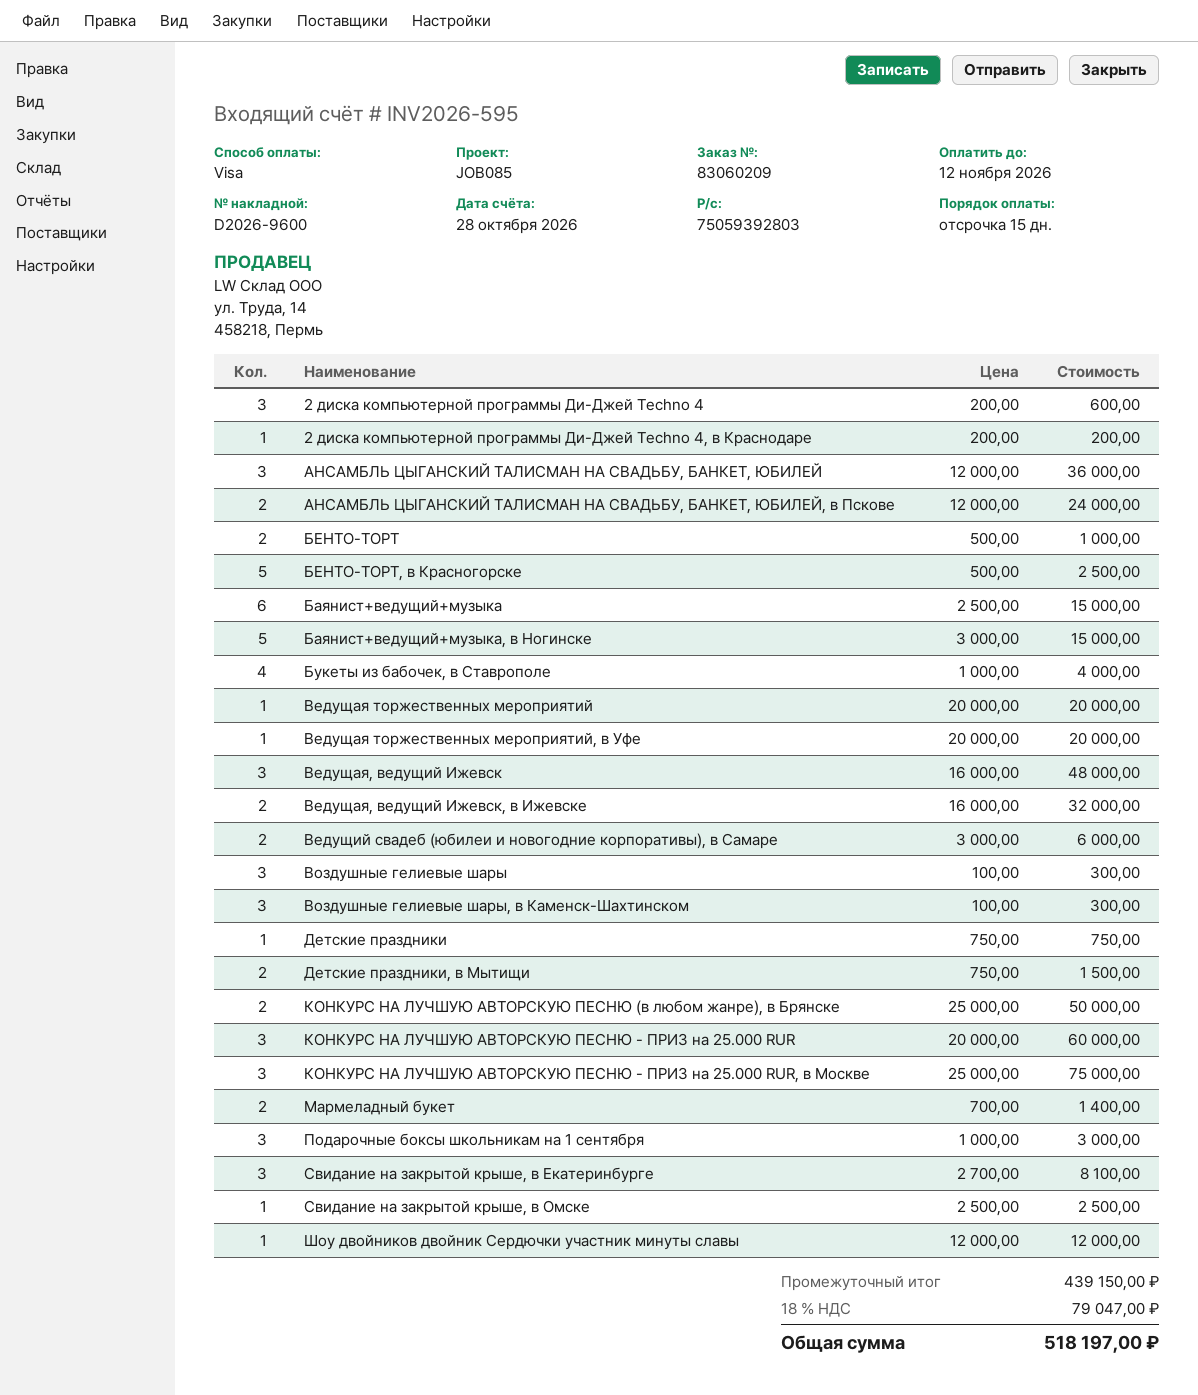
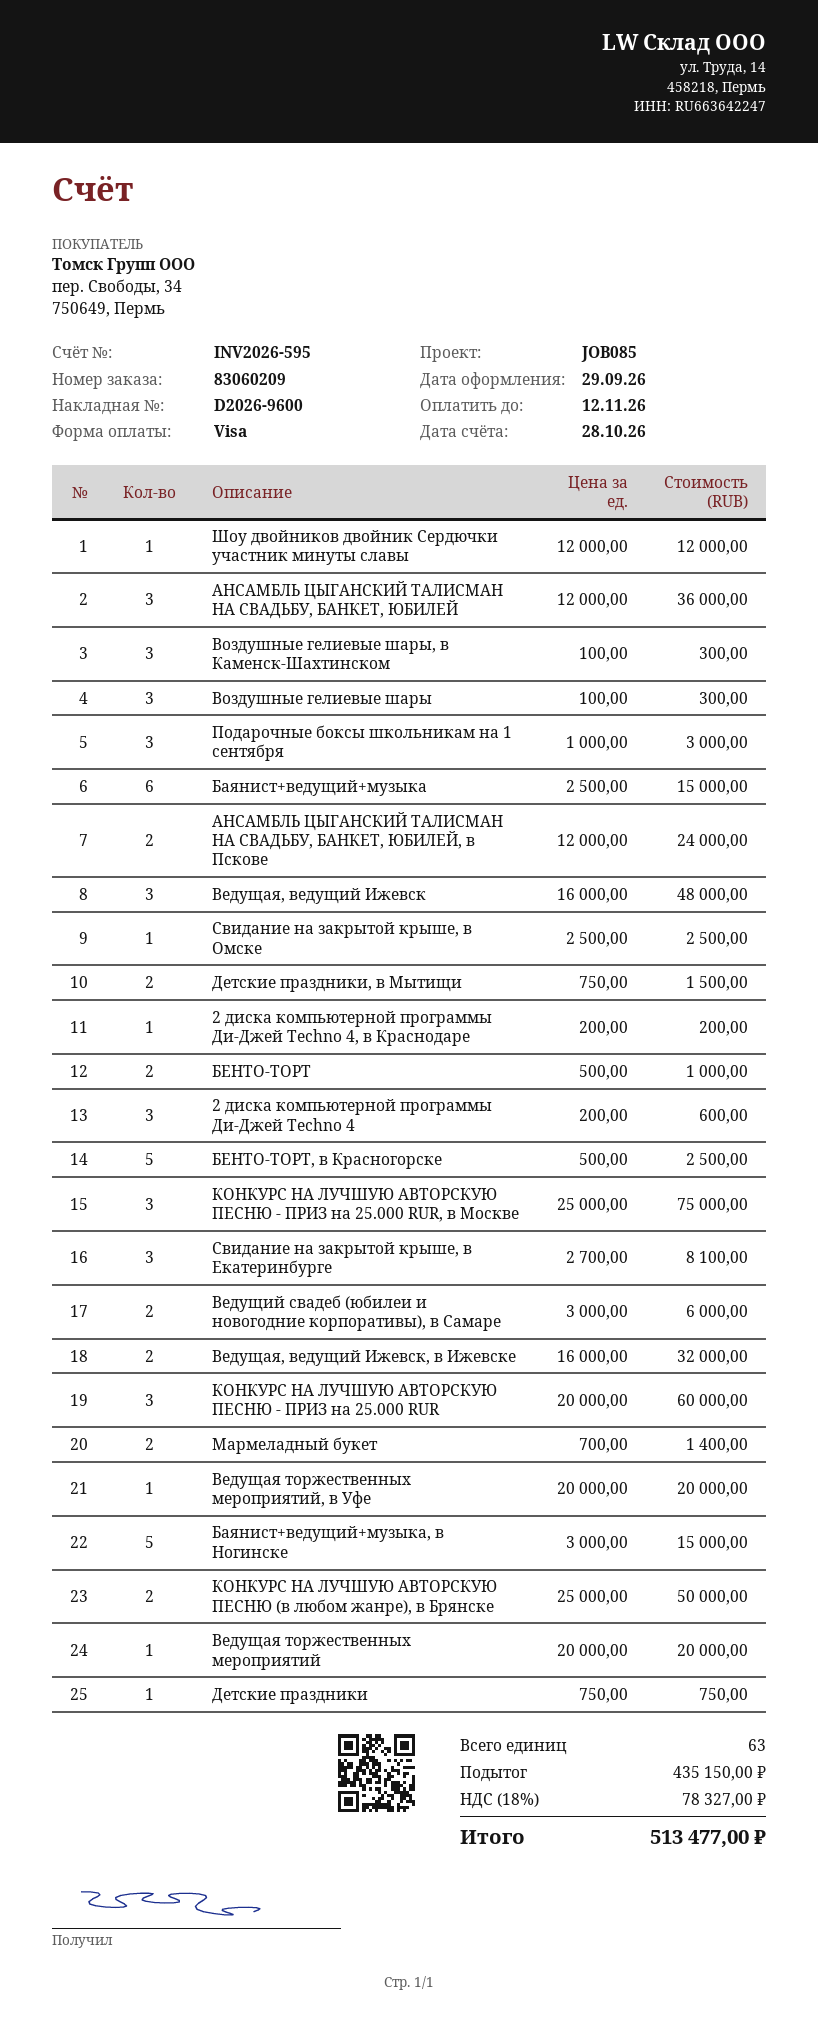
Букеты из бабочек, в Ставрополе: 4 x 1000.00 = 4000.00 -> none
subtotal: 439150.00 -> 435150.00
tax: 18% = 79047.00 -> 18% = 78327.00
total: 518197.00 -> 513477.00

